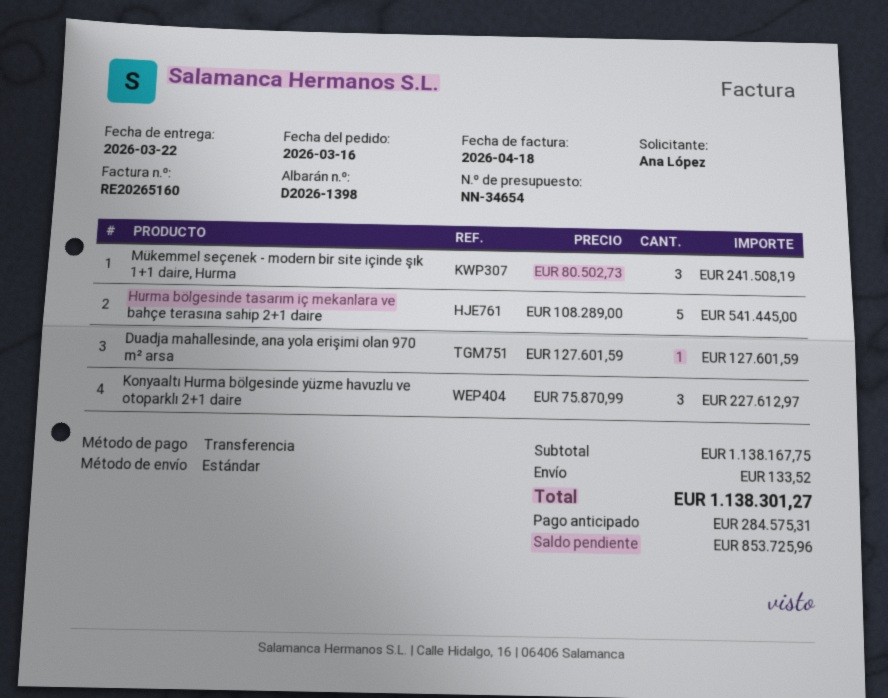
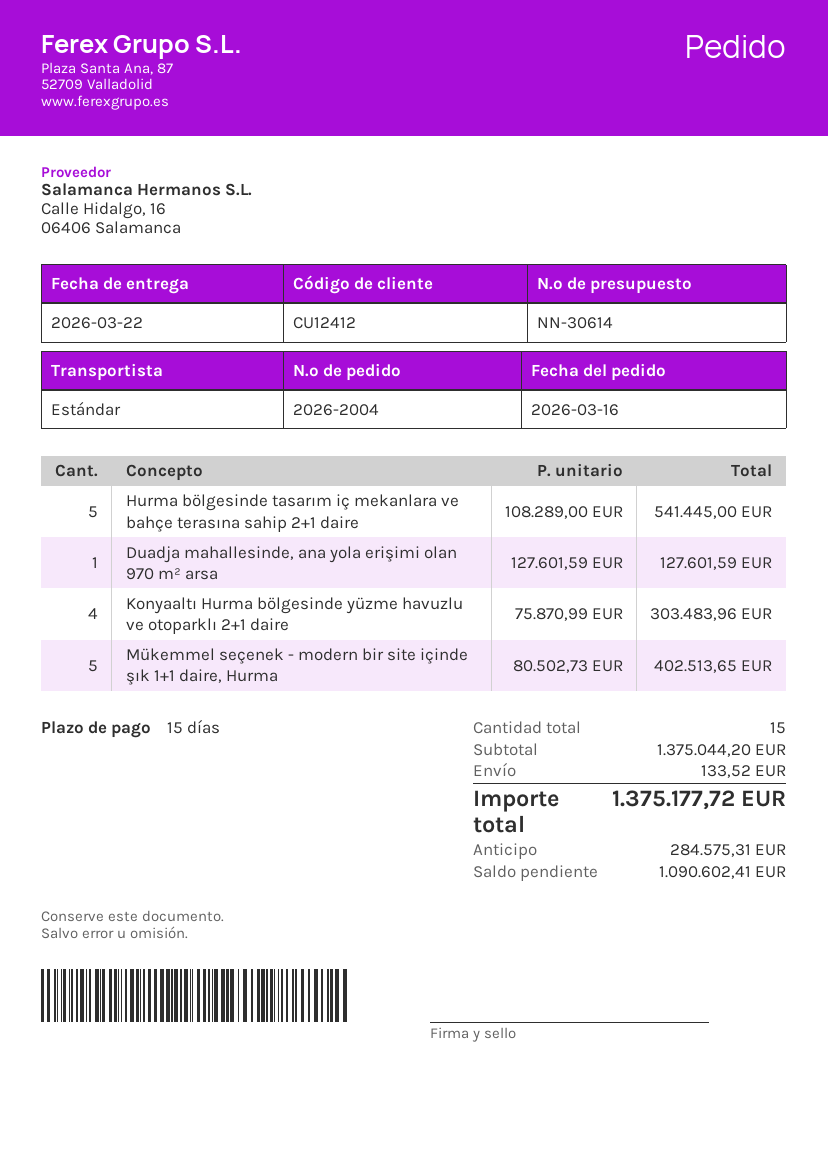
quote number: NN-34654 -> NN-30614
Mükemmel seçenek - modern bir site içinde şık 1+1 daire, Hurma: 3 x 80502.73 = 241508.19 -> 5 x 80502.73 = 402513.65
Konyaaltı Hurma bölgesinde yüzme havuzlu ve otoparklı 2+1 daire: 3 x 75870.99 = 227612.97 -> 4 x 75870.99 = 303483.96
subtotal: 1138167.75 -> 1375044.20
total: 1138301.27 -> 1375177.72
balance: 853725.96 -> 1090602.41

